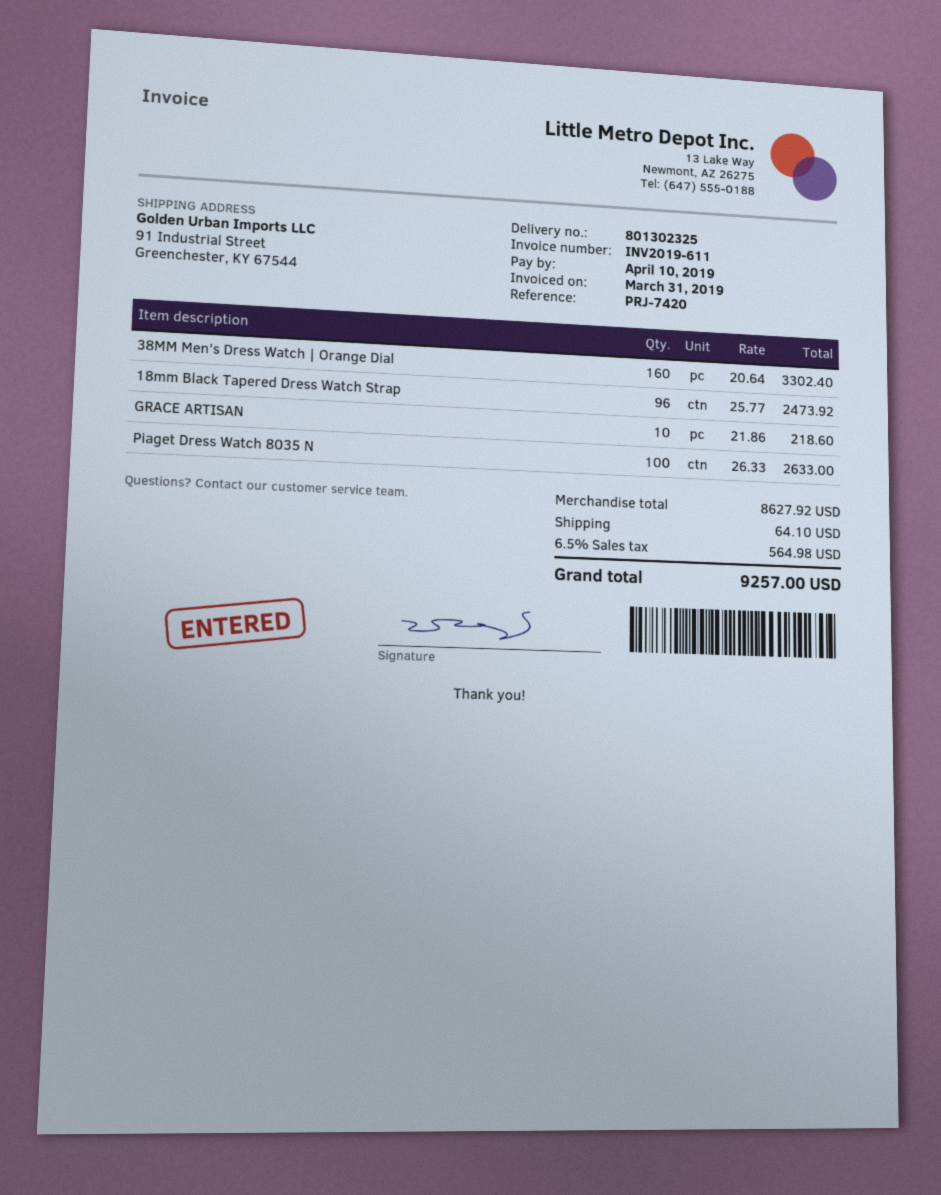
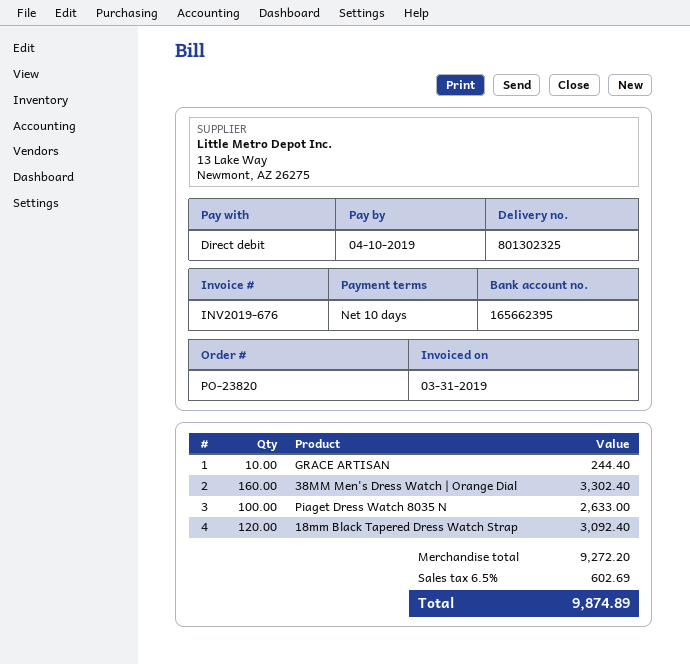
invoice number: INV2019-611 -> INV2019-676
18mm Black Tapered Dress Watch Strap: 96 for 2473.92 -> 120 for 3092.40
GRACE ARTISAN: 10 for 218.60 -> 10 for 244.40
subtotal: 8627.92 -> 9272.20
shipping: 64.10 -> none
tax: 6.5% = 564.98 -> 6.5% = 602.69
total: 9257.00 -> 9874.89

